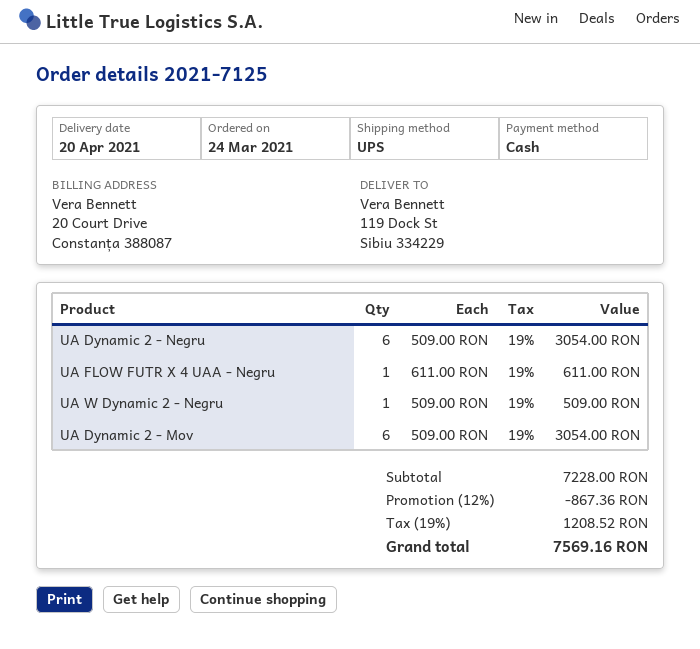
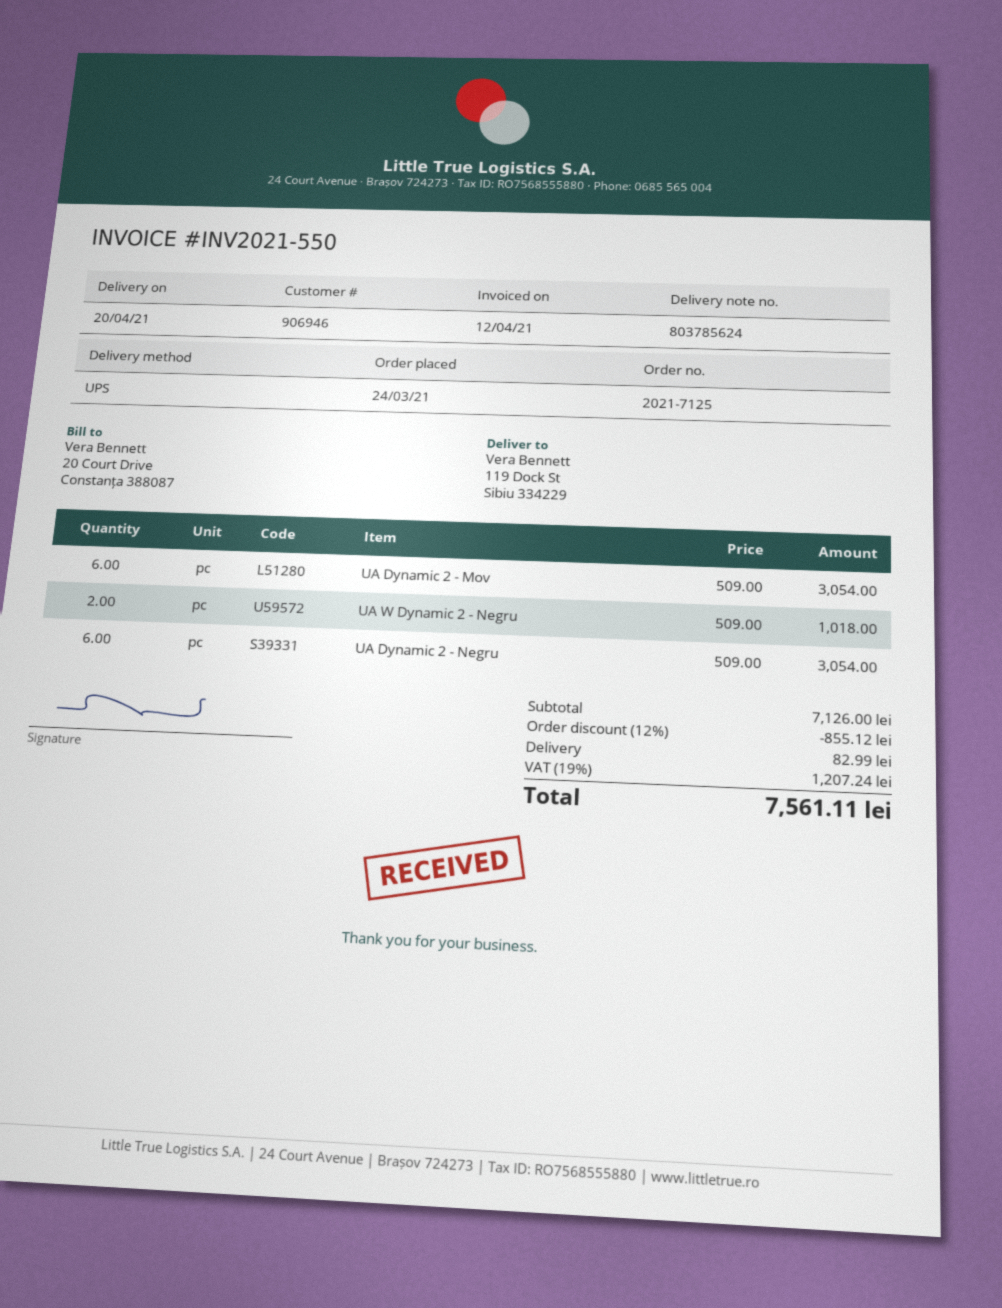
UA FLOW FUTR X 4 UAA - Negru: 1 x 611.00 = 611.00 -> none
UA W Dynamic 2 - Negru: 1 x 509.00 = 509.00 -> 2 x 509.00 = 1018.00
subtotal: 7228.00 -> 7126.00
discount: 12% = 867.36 -> 12% = 855.12
shipping: none -> 82.99
tax: 19% = 1208.52 -> 19% = 1207.24
total: 7569.16 -> 7561.11

